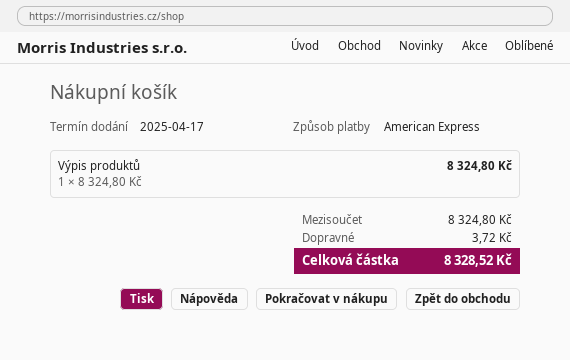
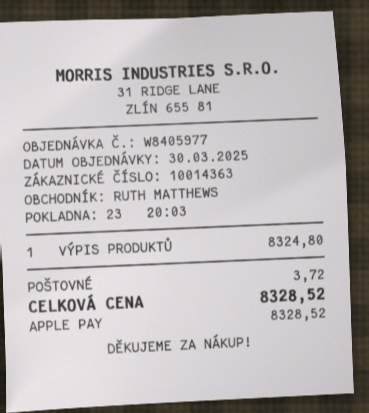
payment method: American Express -> Apple Pay

